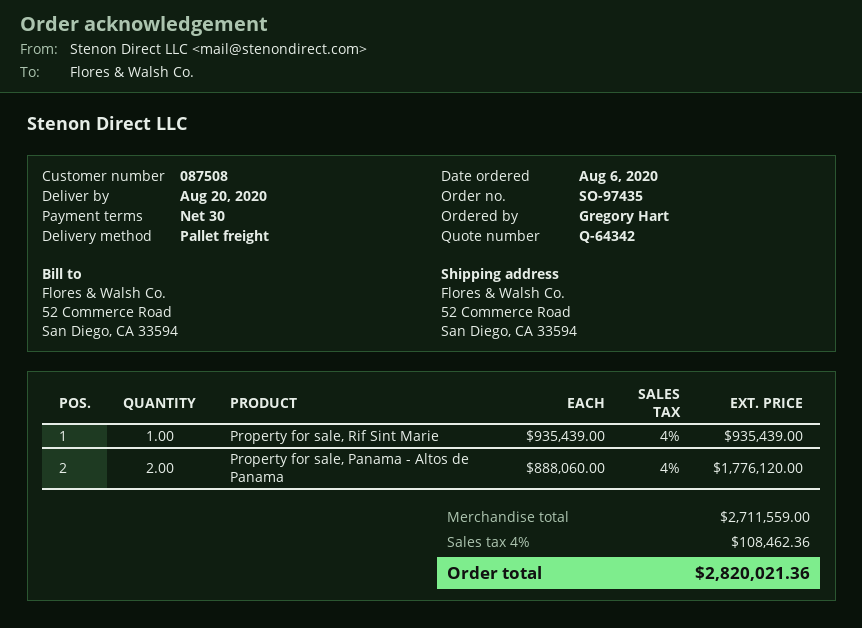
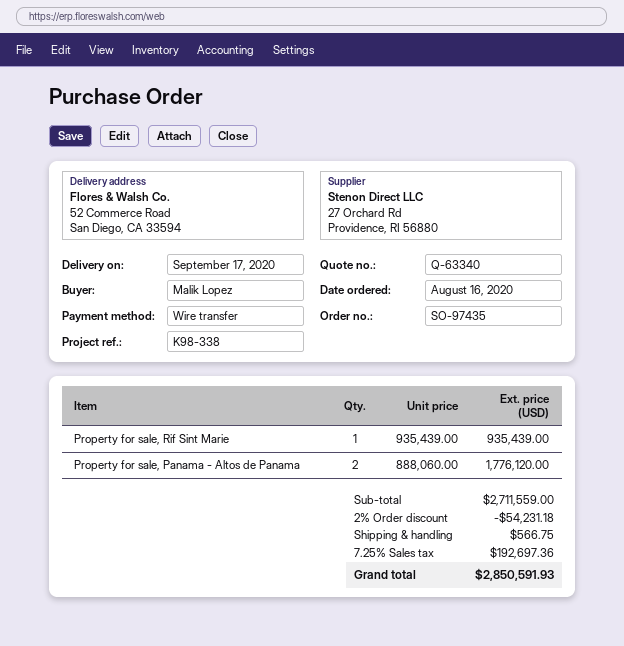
quote number: Q-64342 -> Q-63340
order date: 2020-08-06 -> 2020-08-16
delivery date: 2020-08-20 -> 2020-09-17
ordered by: Gregory Hart -> Malik Lopez
discount: none -> 2% = 54231.18
shipping: none -> 566.75
tax: 4% = 108462.36 -> 7.25% = 192697.36
total: 2820021.36 -> 2850591.93

